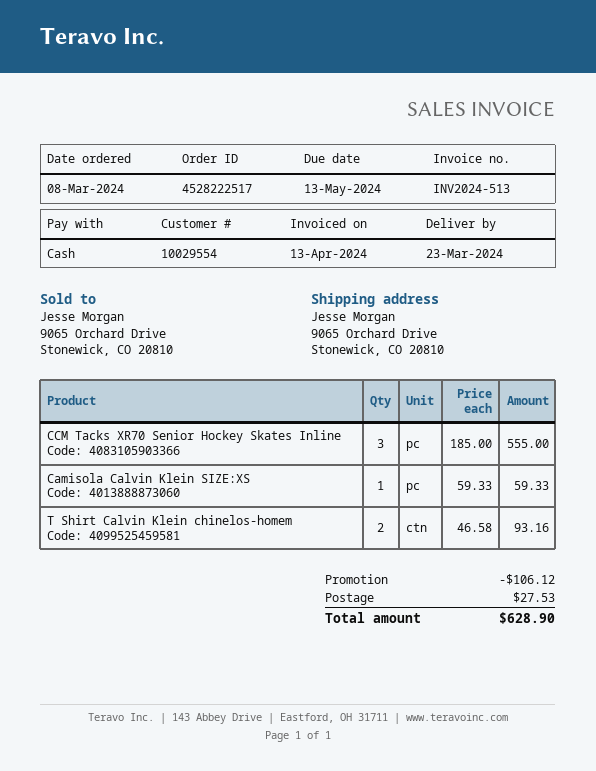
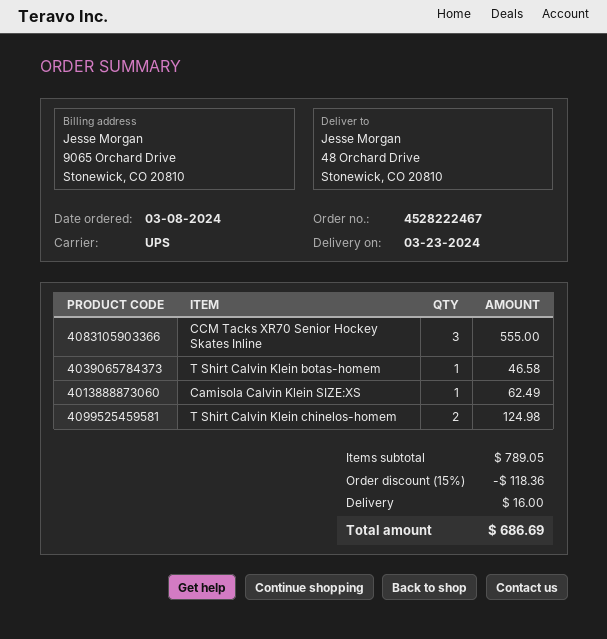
order number: 4528222517 -> 4528222467
ship to: 9065 Orchard Drive, Stonewick, CO 20810 -> 48 Orchard Drive, Stonewick, CO 20810
Camisola Calvin Klein SIZE:XS: 1 for 59.33 -> 1 for 62.49
T Shirt Calvin Klein chinelos-homem: 2 for 93.16 -> 2 for 124.98
T Shirt Calvin Klein botas-homem: none -> 1 for 46.58
discount: 106.12 -> 118.36
shipping: 27.53 -> 16.00
total: 628.90 -> 686.69

